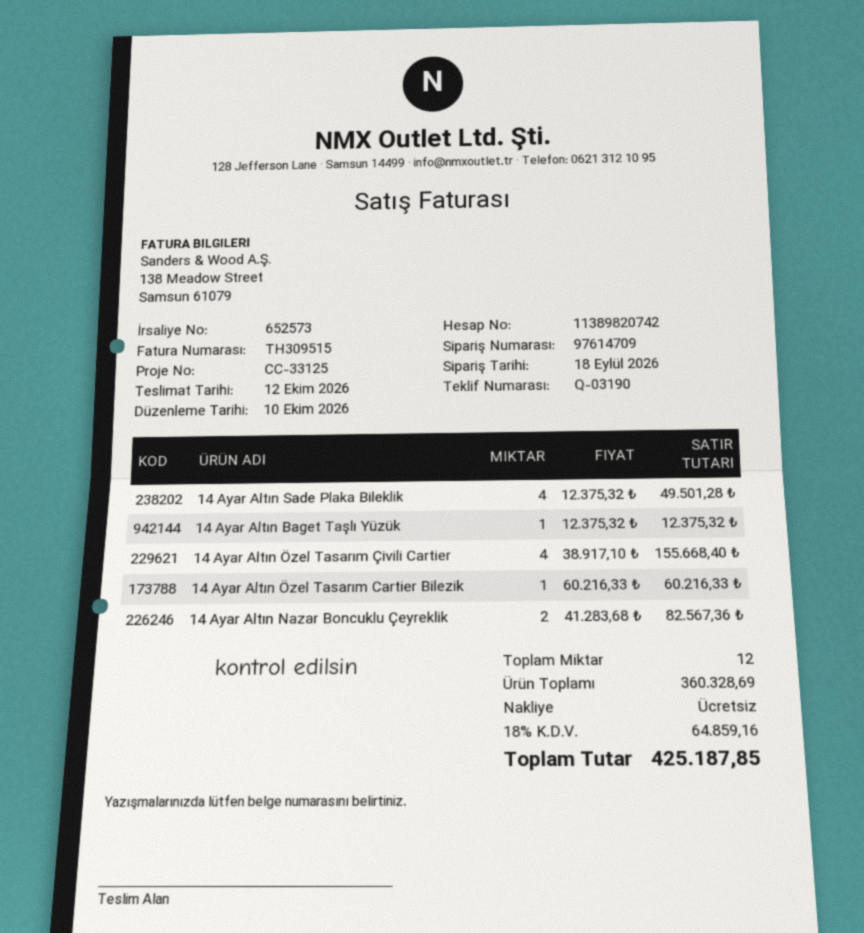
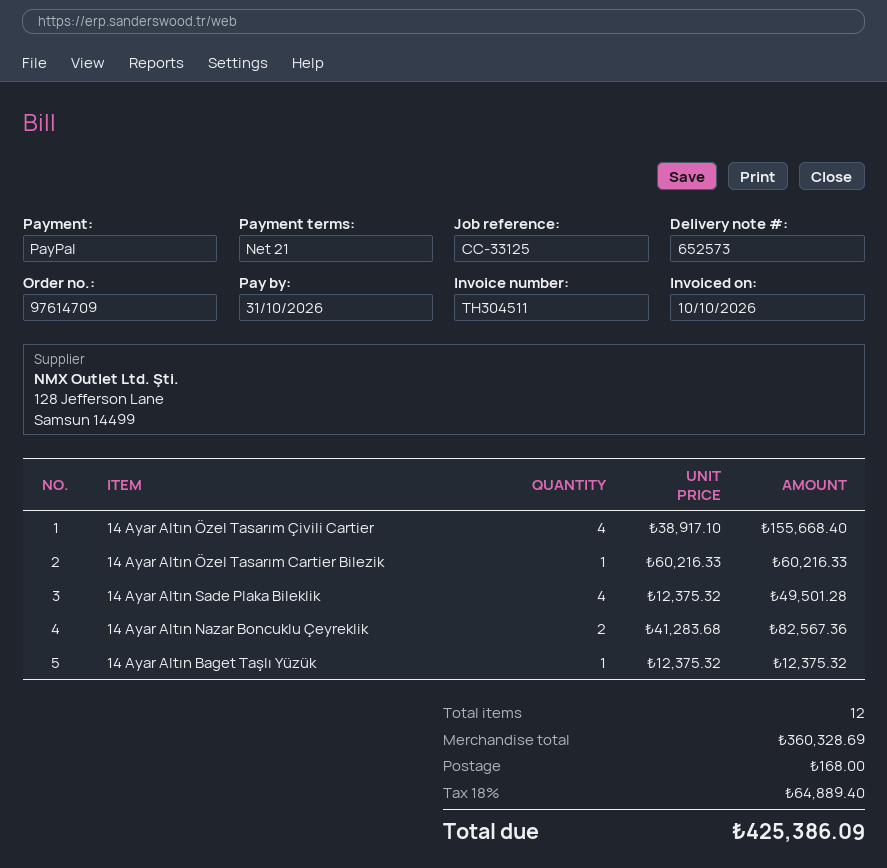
invoice number: TH309515 -> TH304511
shipping: 0.00 -> 168.00
tax: 18% = 64859.16 -> 18% = 64889.40
total: 425187.85 -> 425386.09

